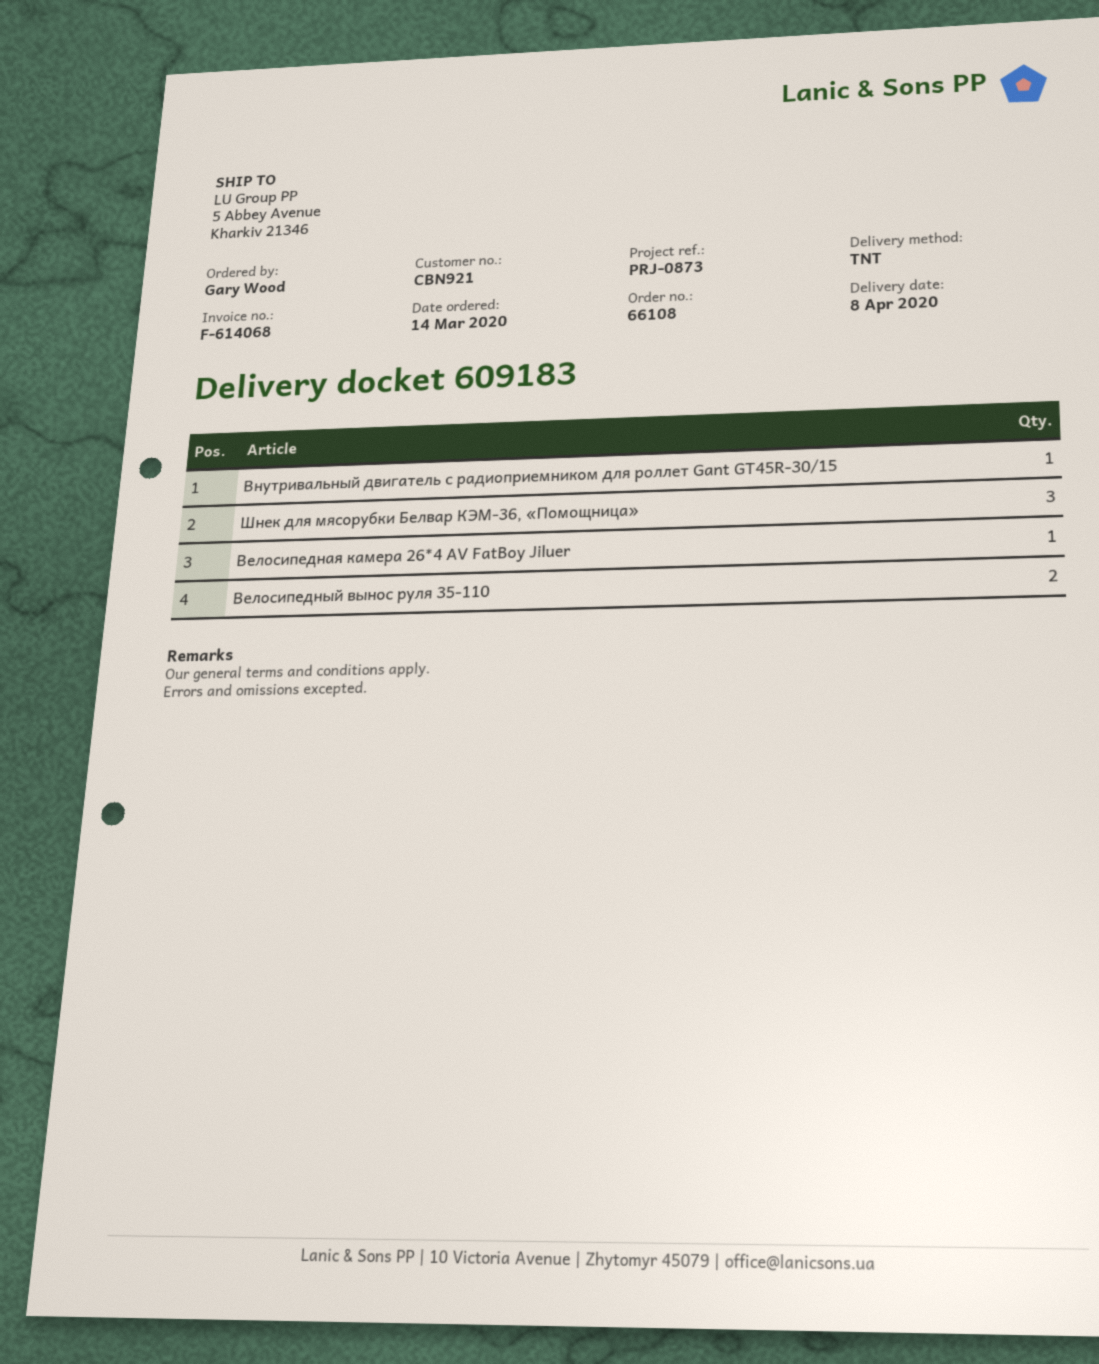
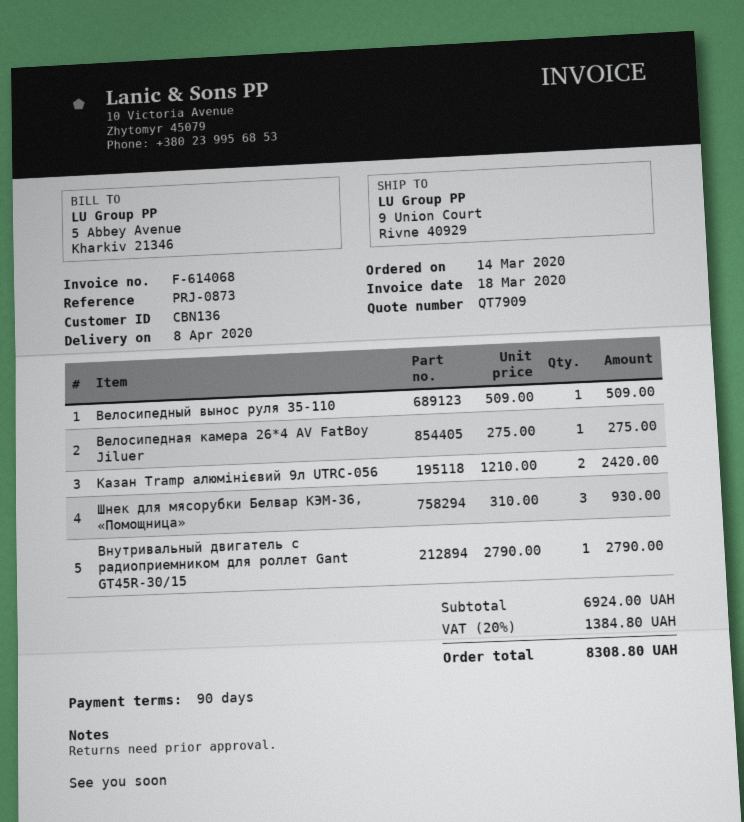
customer number: CBN921 -> CBN136
ship to: 5 Abbey Avenue, Kharkiv 21346 -> 9 Union Court, Rivne 40929
Велосипедный вынос руля 35-110: 2 -> 1
Казан Tramp алюмінієвий 9л UTRC-056: none -> 2

